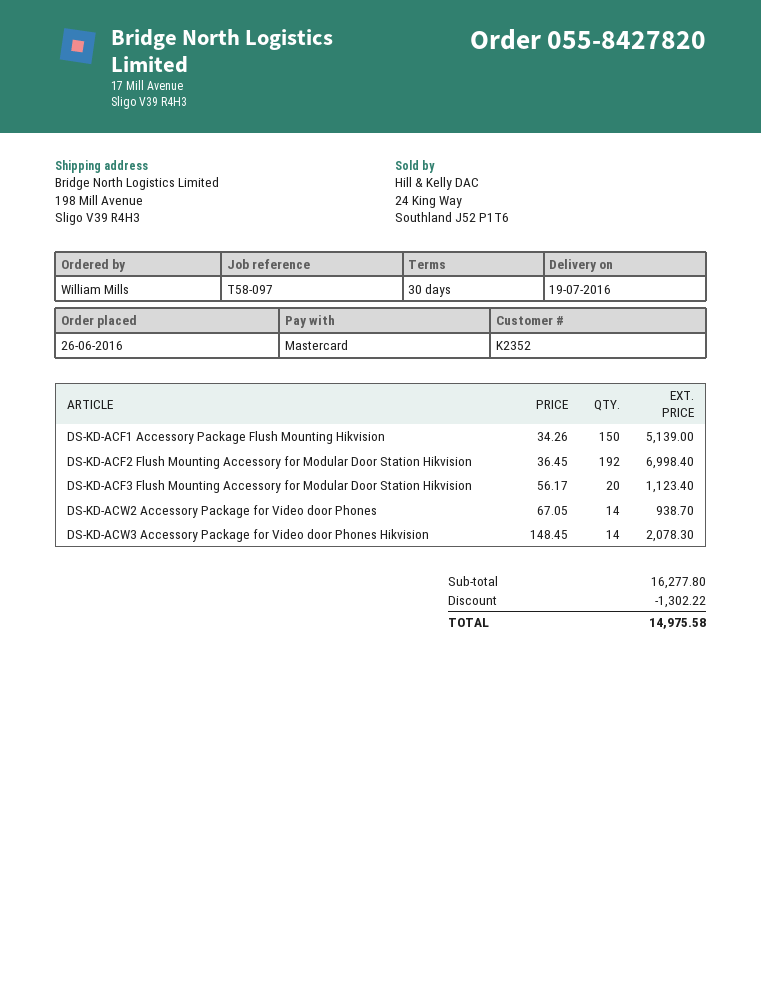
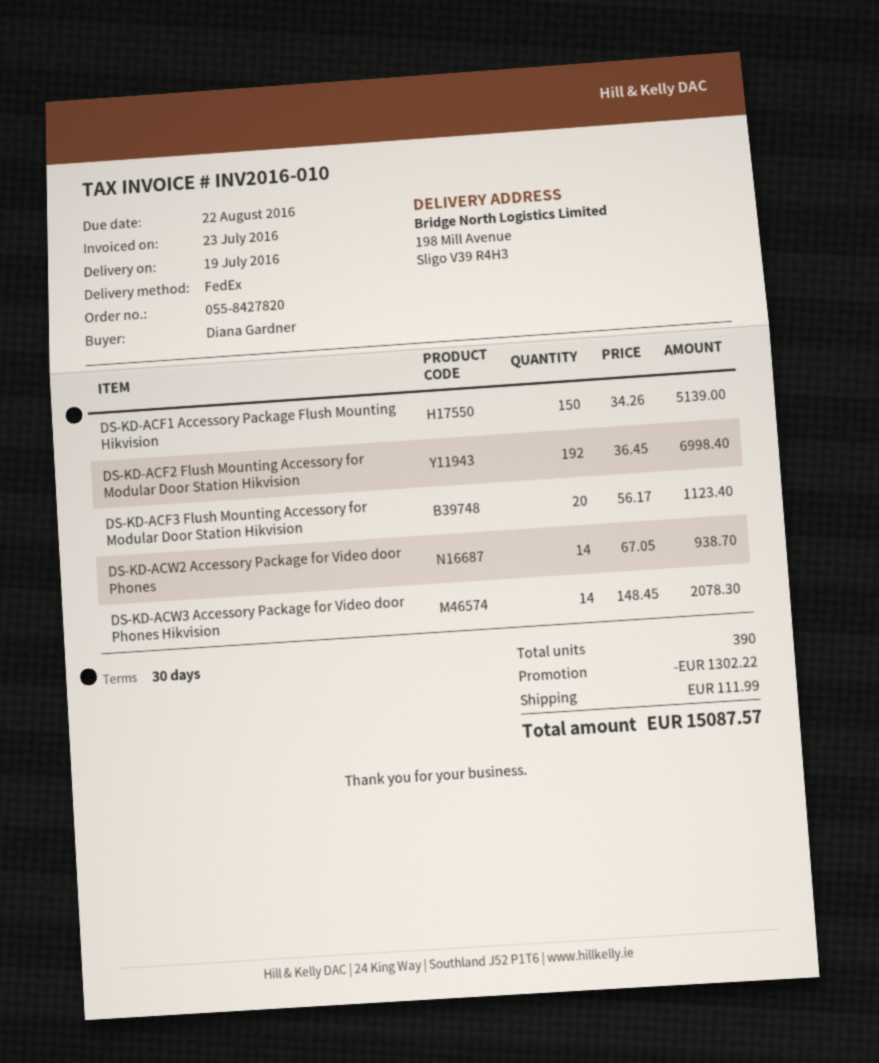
ordered by: William Mills -> Diana Gardner
shipping: none -> 111.99
total: 14975.58 -> 15087.57

